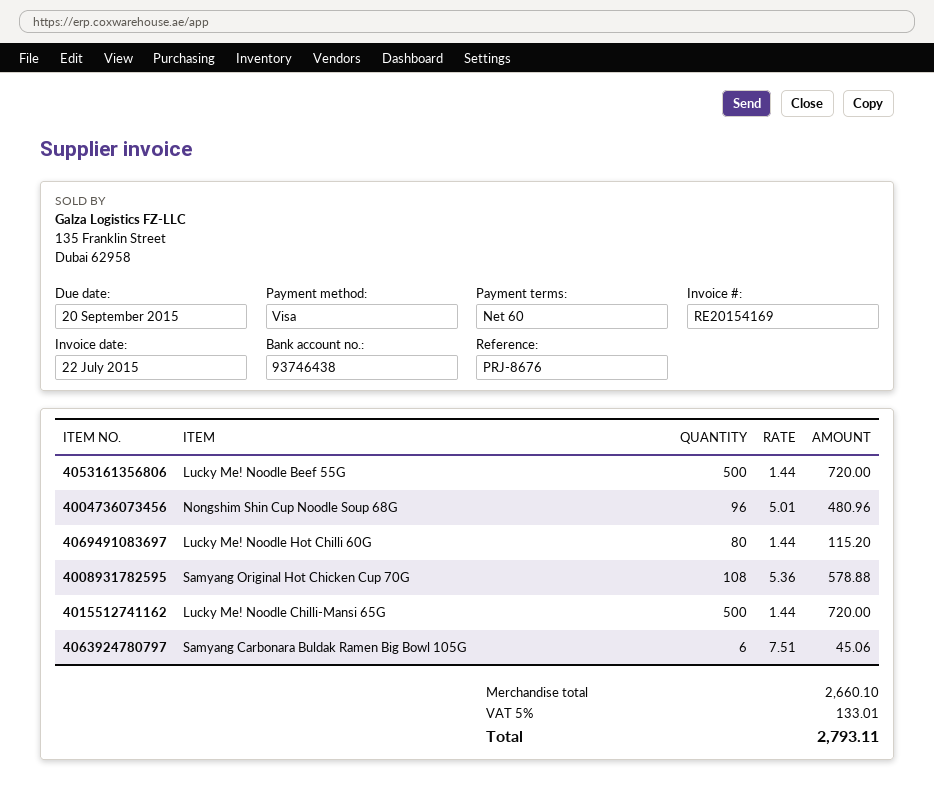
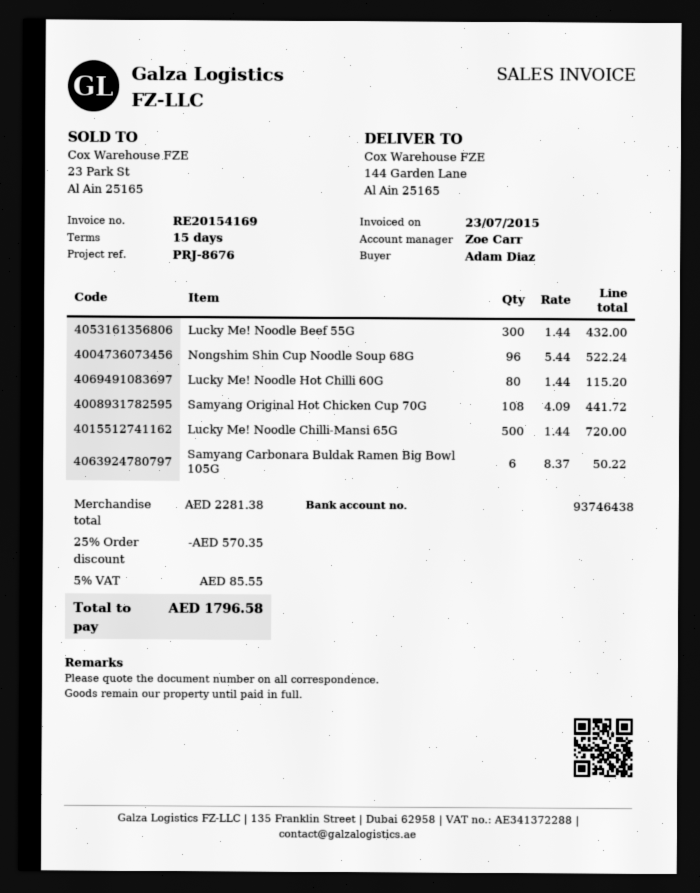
invoice date: 2015-07-22 -> 2015-07-23
payment terms: 60 days -> 15 days
Lucky Me! Noodle Beef 55G: 500 x 1.44 = 720.00 -> 300 x 1.44 = 432.00
Nongshim Shin Cup Noodle Soup 68G: 96 x 5.01 = 480.96 -> 96 x 5.44 = 522.24
Samyang Original Hot Chicken Cup 70G: 108 x 5.36 = 578.88 -> 108 x 4.09 = 441.72
Samyang Carbonara Buldak Ramen Big Bowl 105G: 6 x 7.51 = 45.06 -> 6 x 8.37 = 50.22
subtotal: 2660.10 -> 2281.38
discount: none -> 25% = 570.35
tax: 5% = 133.01 -> 5% = 85.55
total: 2793.11 -> 1796.58

